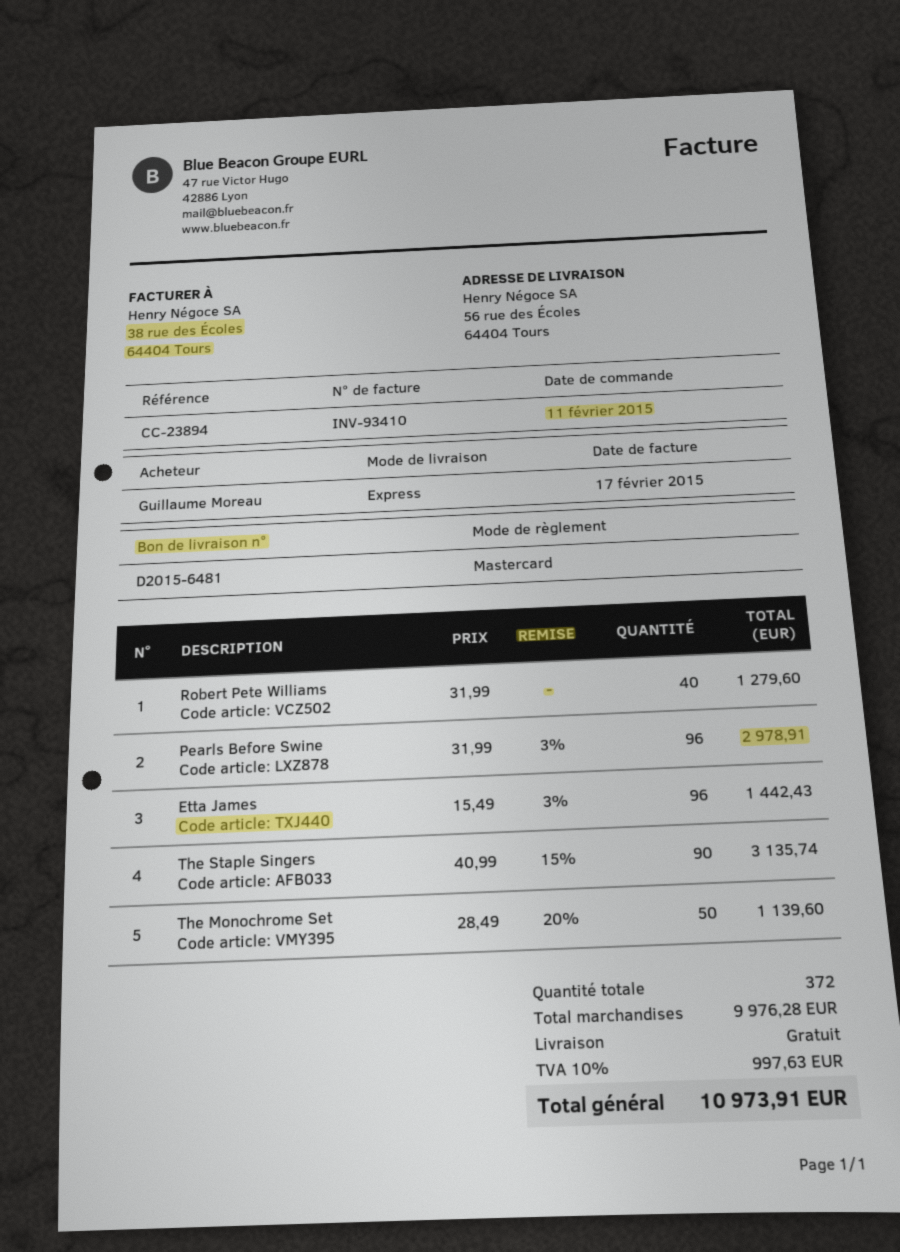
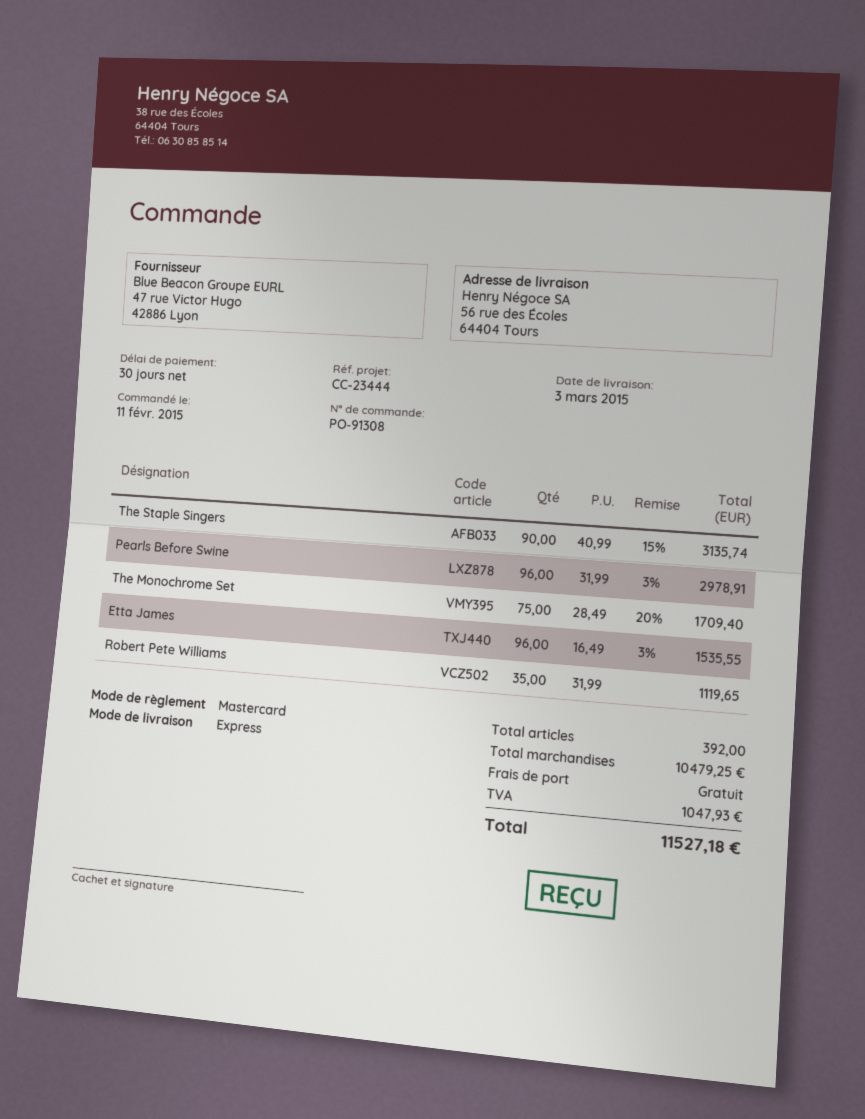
reference: CC-23894 -> CC-23444
Robert Pete Williams: 40 x 31.99 = 1279.60 -> 35 x 31.99 = 1119.65
Etta James: 96 x 15.49 - 3% = 1442.43 -> 96 x 16.49 - 3% = 1535.55
The Monochrome Set: 50 x 28.49 - 20% = 1139.60 -> 75 x 28.49 - 20% = 1709.40
total quantity: 372 -> 392
subtotal: 9976.28 -> 10479.25
tax: 997.63 -> 1047.93
total: 10973.91 -> 11527.18

